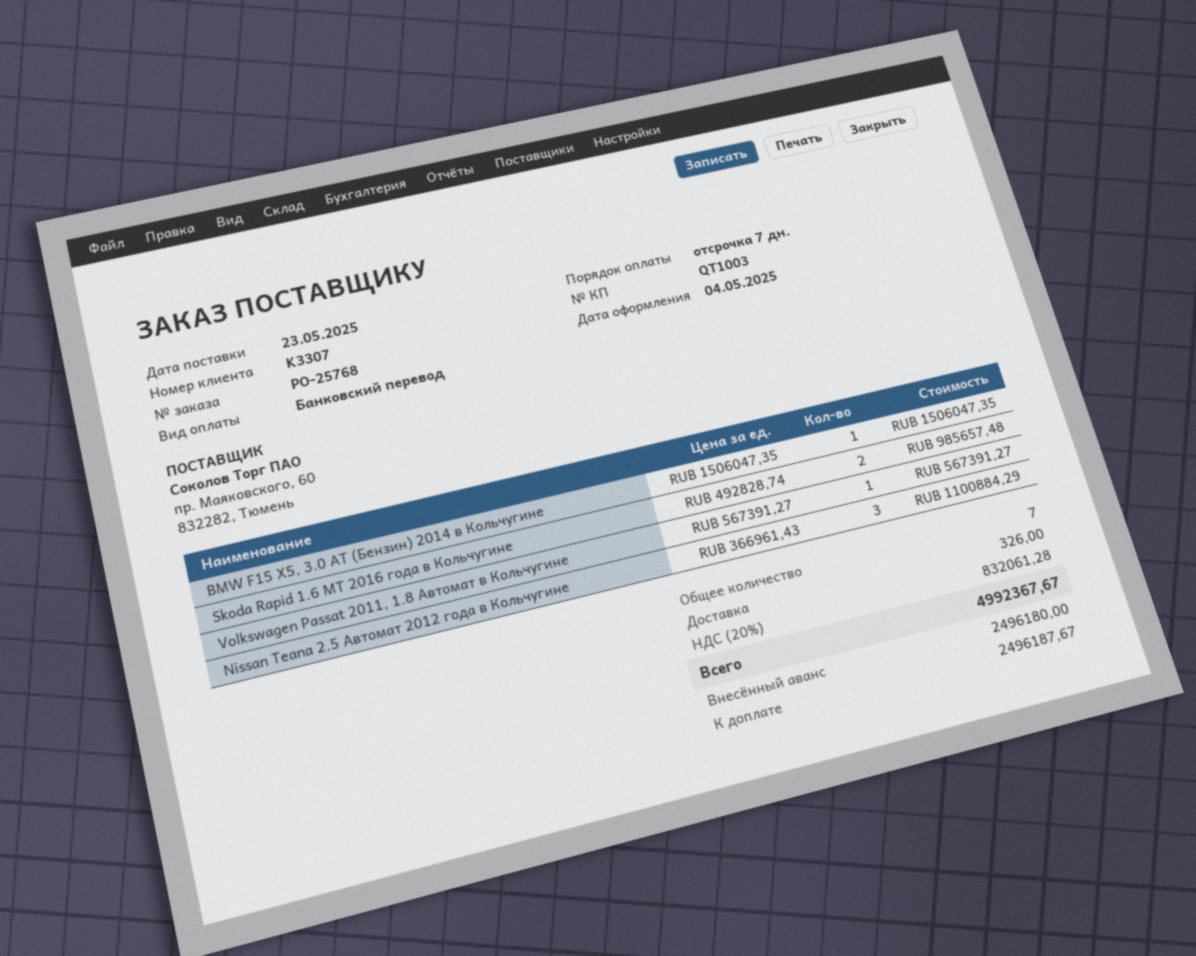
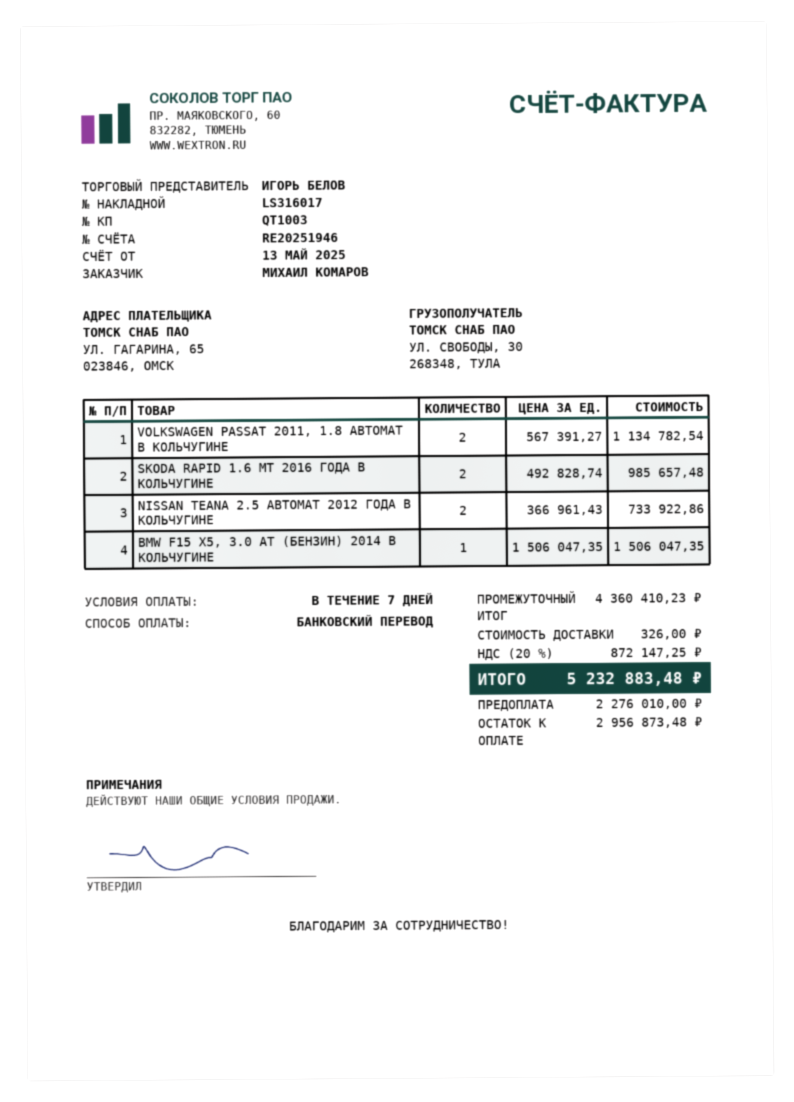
Volkswagen Passat 2011, 1.8 Автомат в Кольчугине: 1 x 567391.27 = 567391.27 -> 2 x 567391.27 = 1134782.54
Nissan Teana 2.5 Автомат 2012 года в Кольчугине: 3 x 366961.43 = 1100884.29 -> 2 x 366961.43 = 733922.86
tax: 20% = 832061.28 -> 20% = 872147.25
total: 4992367.67 -> 5232883.48
deposit: 2496180.00 -> 2276010.00
balance: 2496187.67 -> 2956873.48

